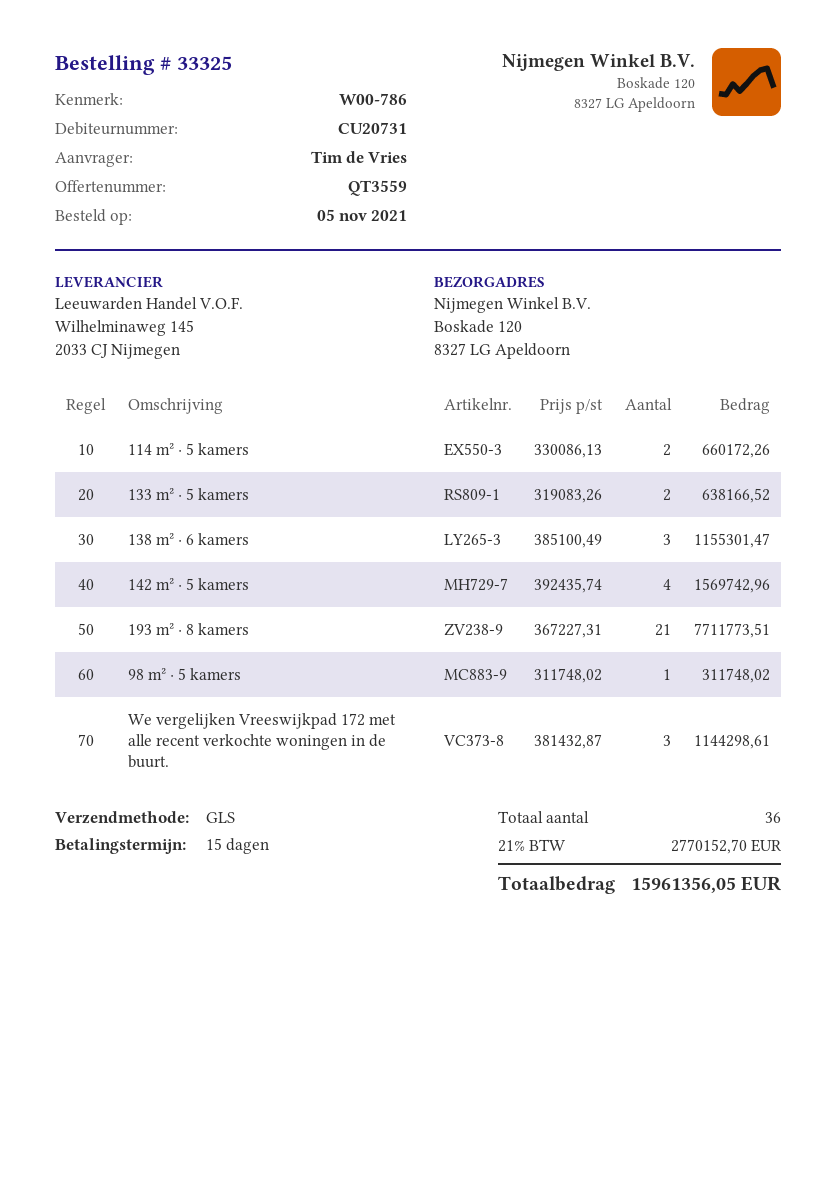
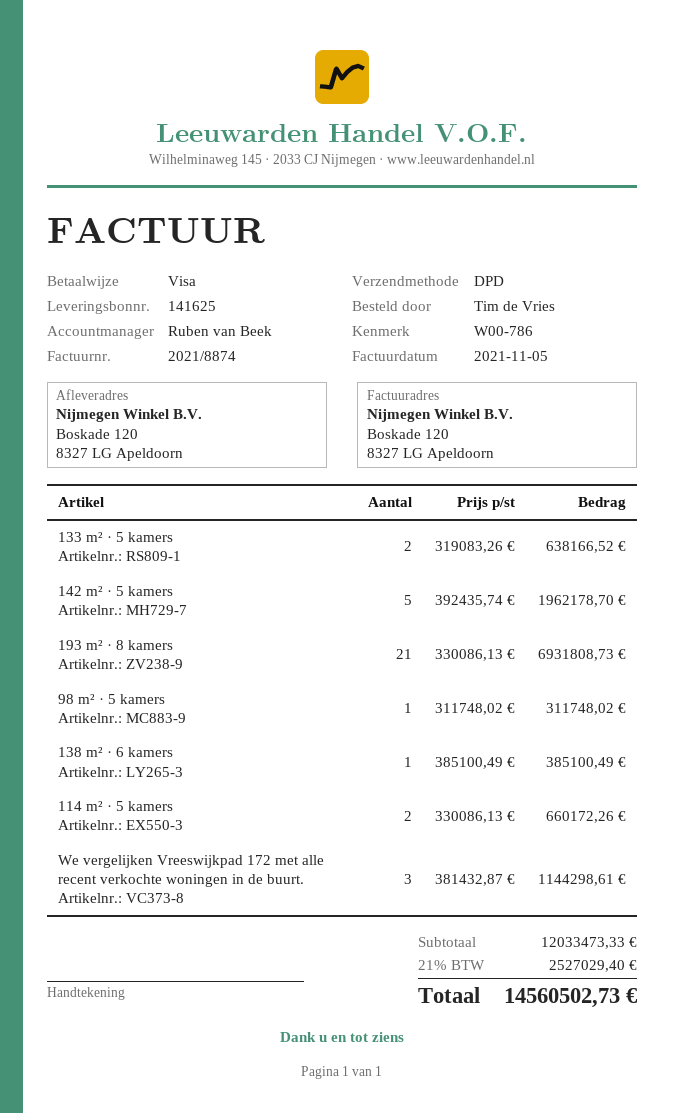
shipping method: GLS -> DPD
138 m² · 6 kamers: 3 x 385100.49 = 1155301.47 -> 1 x 385100.49 = 385100.49
142 m² · 5 kamers: 4 x 392435.74 = 1569742.96 -> 5 x 392435.74 = 1962178.70
193 m² · 8 kamers: 21 x 367227.31 = 7711773.51 -> 21 x 330086.13 = 6931808.73
tax: 21% = 2770152.70 -> 21% = 2527029.40
total: 15961356.05 -> 14560502.73

